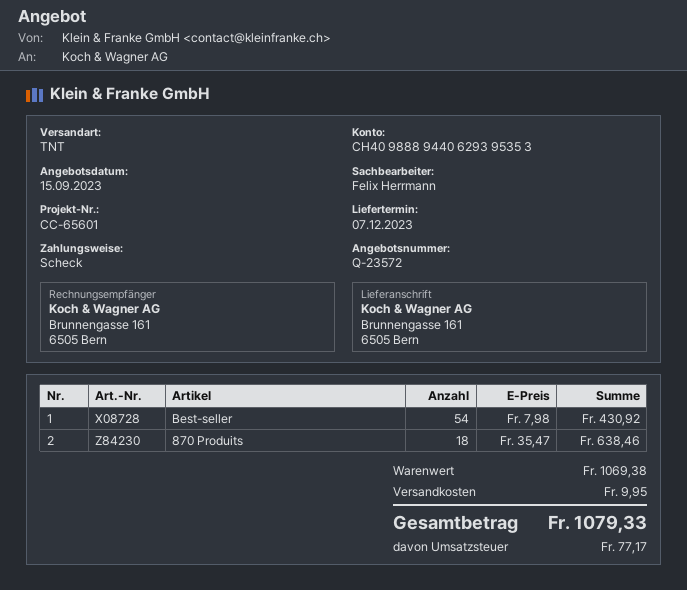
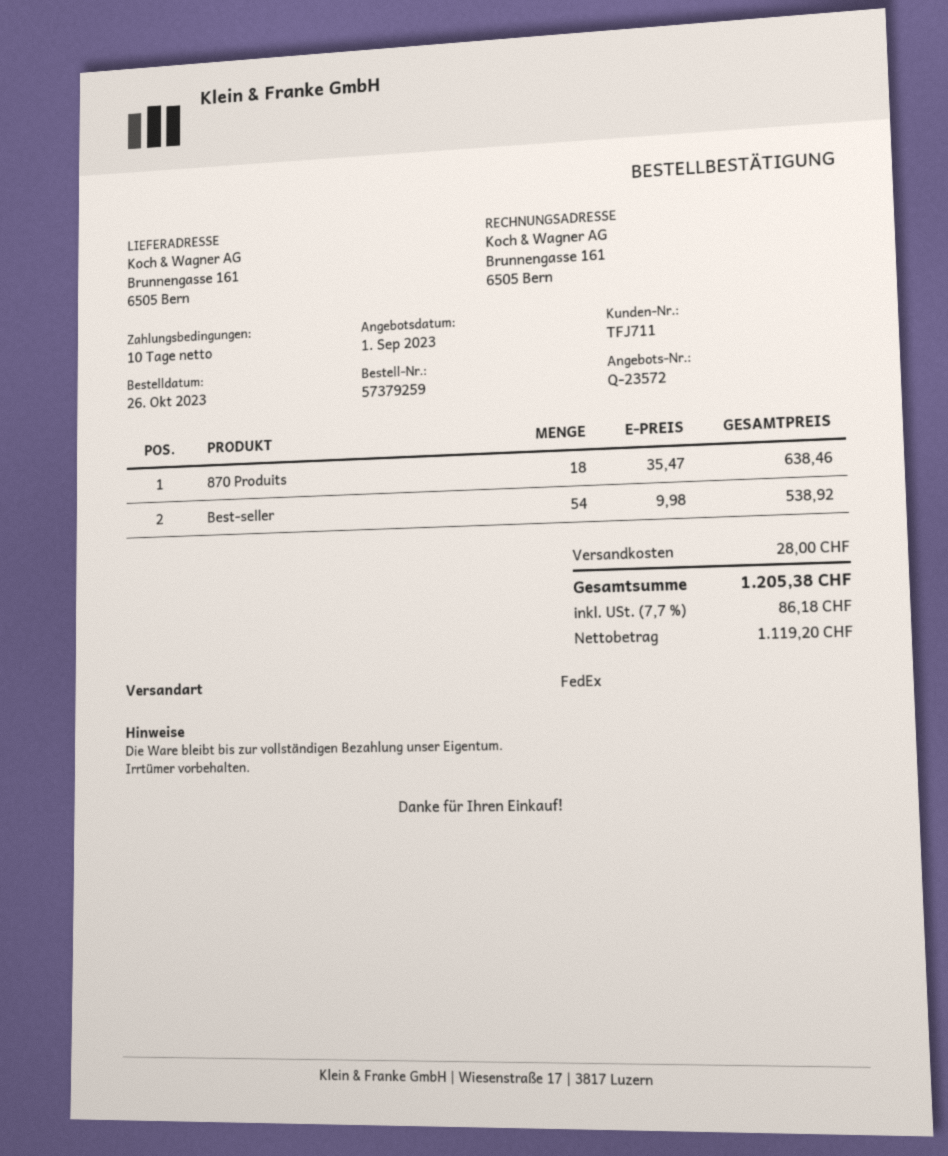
quote date: 2023-09-15 -> 2023-09-01
shipping method: TNT -> FedEx
Best-seller: 54 x 7.98 = 430.92 -> 54 x 9.98 = 538.92
shipping: 9.95 -> 28.00
tax: 77.17 -> 86.18
total: 1079.33 -> 1205.38

